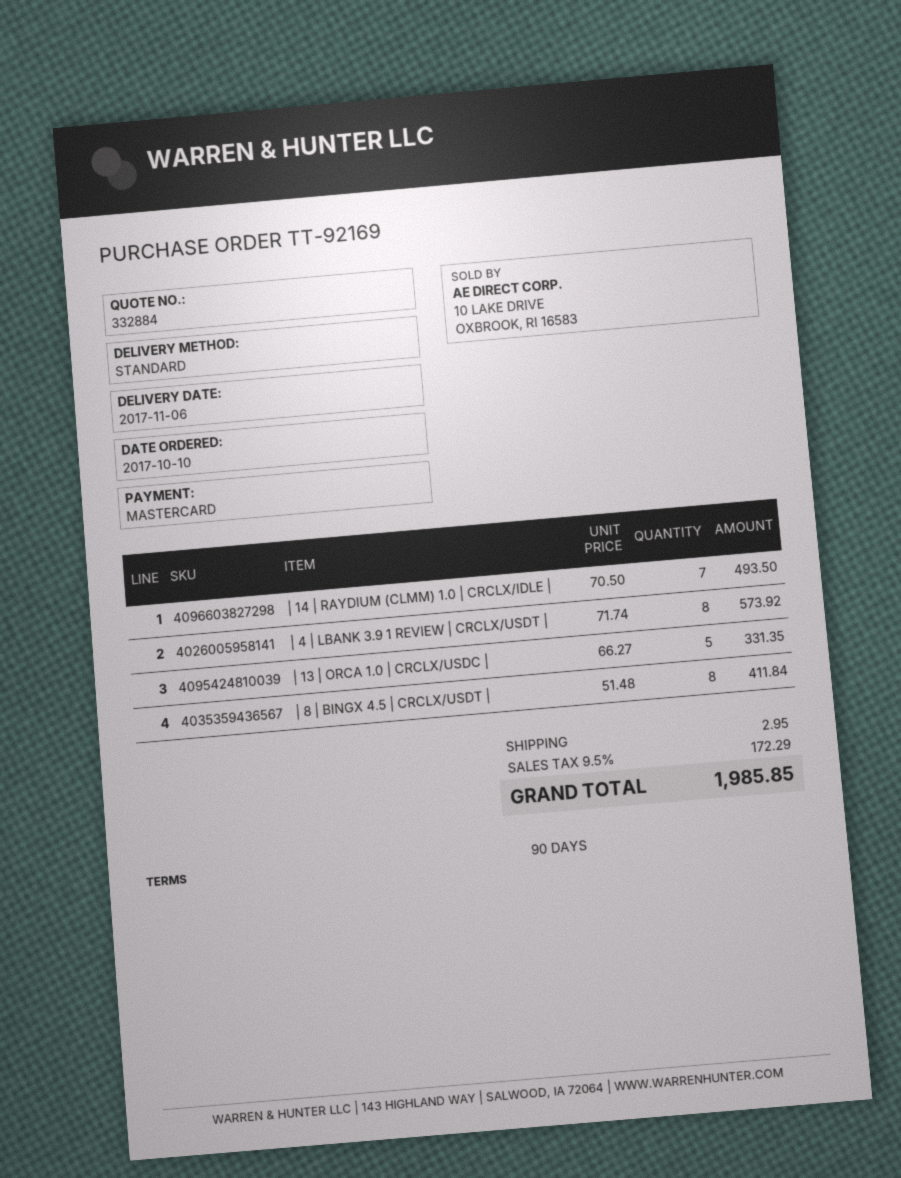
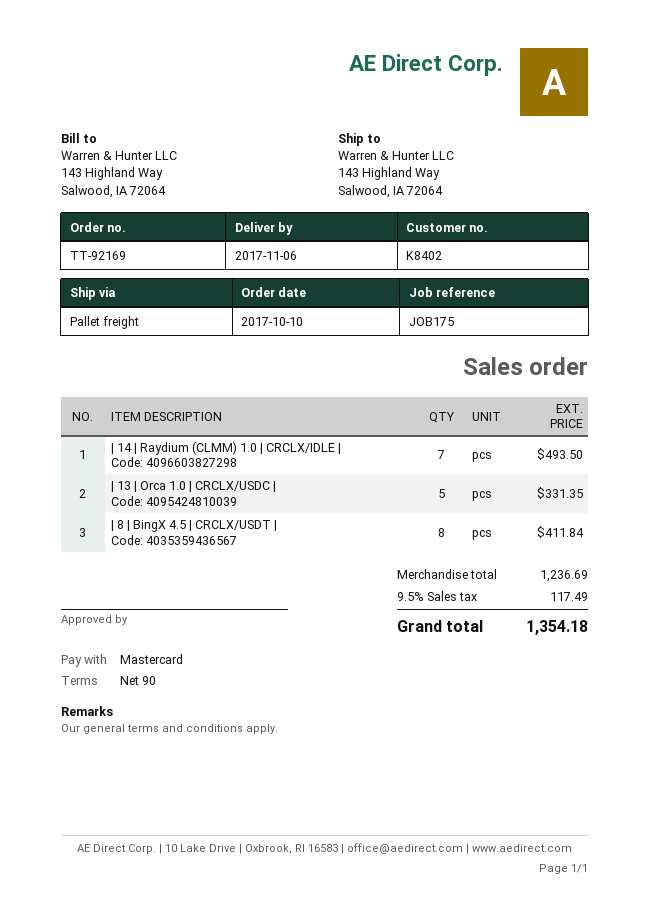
shipping method: standard -> pallet freight
| 4 | LBANK 3.9 1 REVIEW | CRCLX/USDT |: 8 for 573.92 -> none
shipping: 2.95 -> none
tax: 9.5% = 172.29 -> 9.5% = 117.49
total: 1985.85 -> 1354.18

